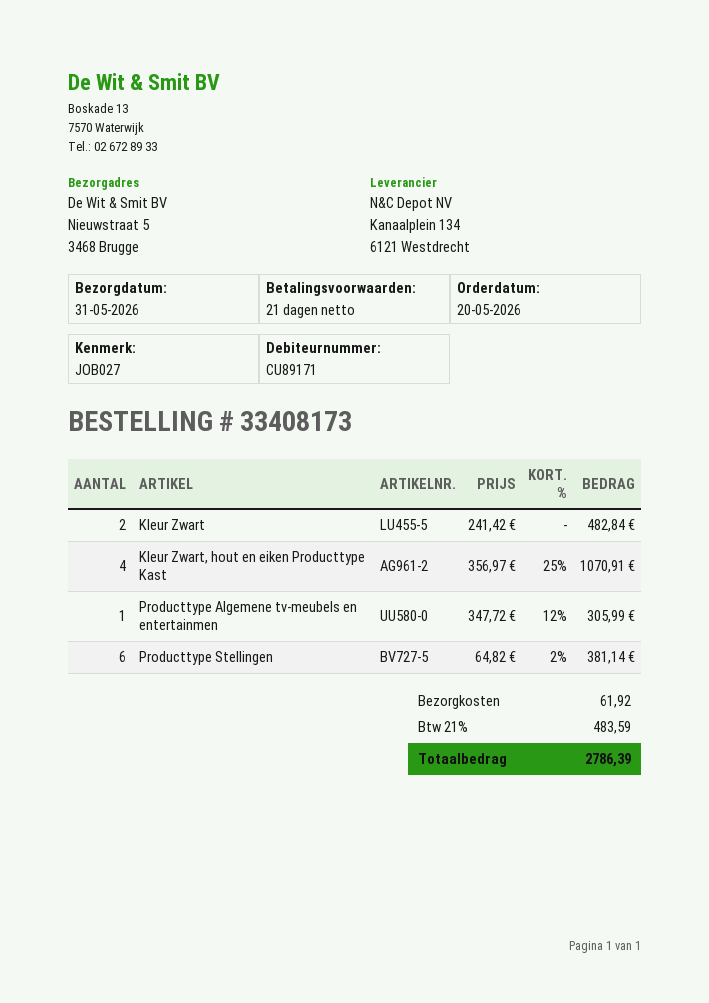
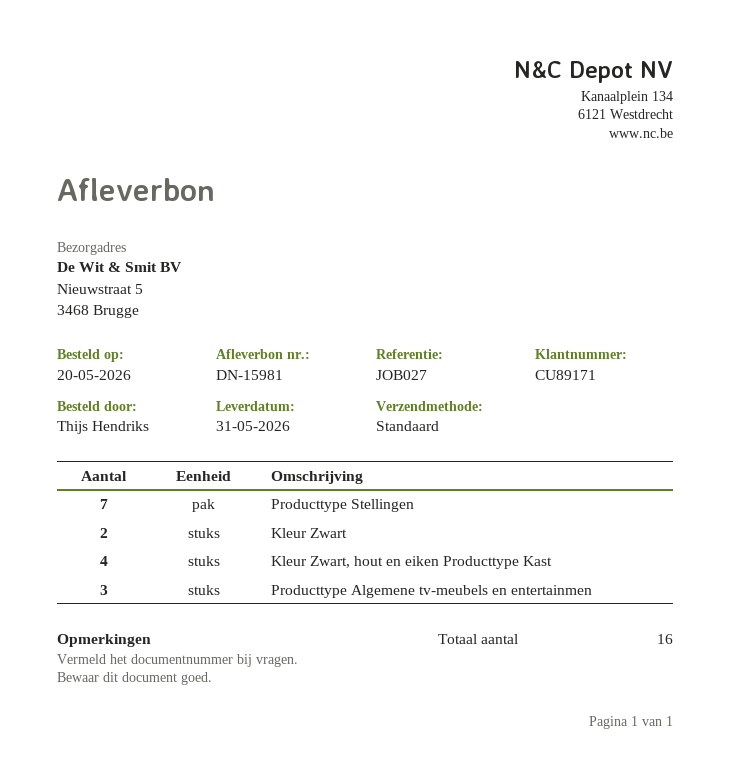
Producttype Algemene tv-meubels en entertainmen: 1 -> 3
Producttype Stellingen: 6 -> 7

